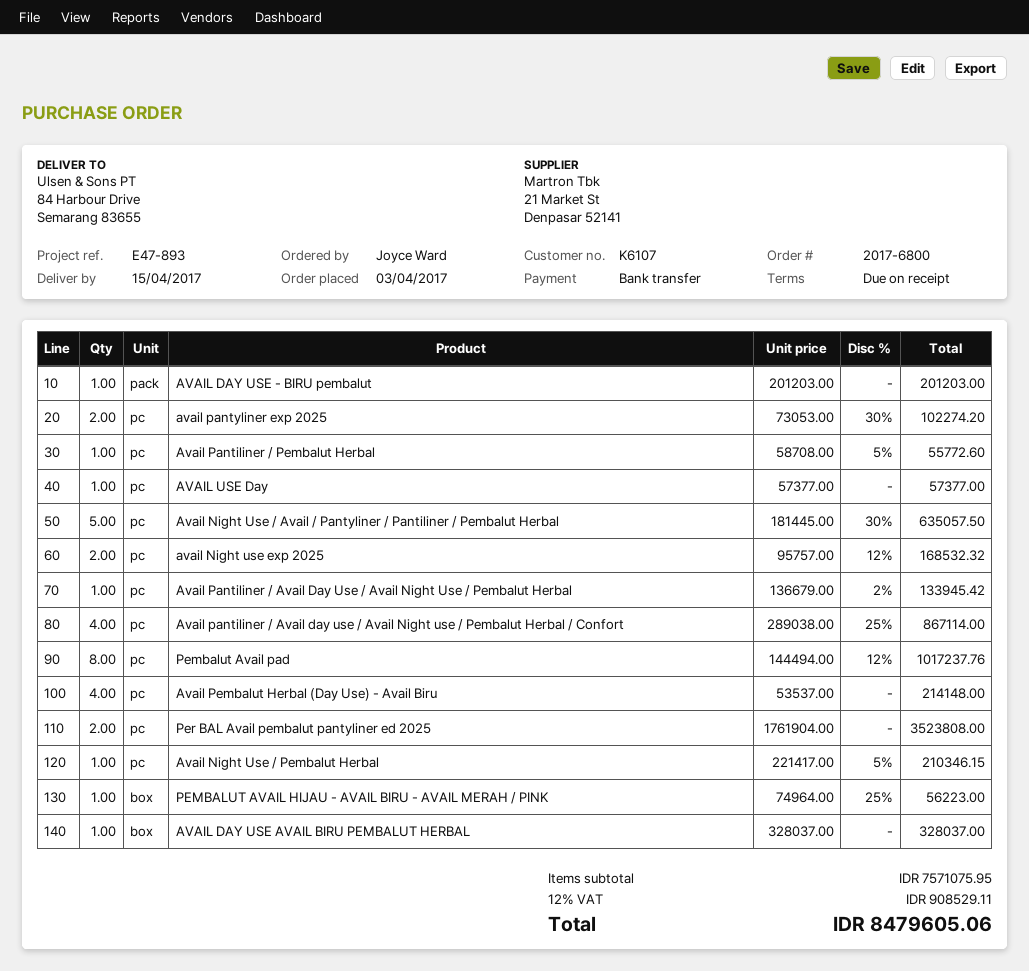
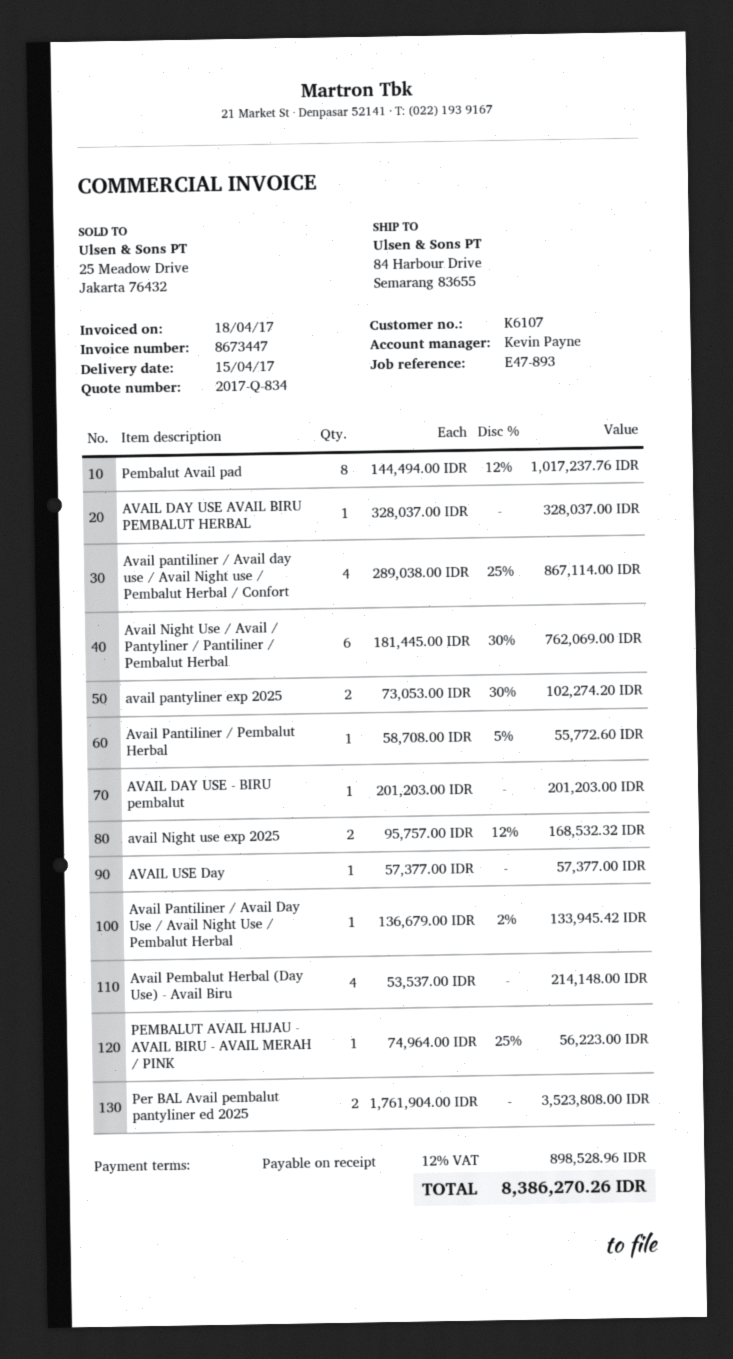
Avail Night Use / Avail / Pantyliner / Pantiliner / Pembalut Herbal: 5 x 181445.00 - 30% = 635057.50 -> 6 x 181445.00 - 30% = 762069.00
Avail Night Use / Pembalut Herbal: 1 x 221417.00 - 5% = 210346.15 -> none
tax: 12% = 908529.11 -> 12% = 898528.96
total: 8479605.06 -> 8386270.26

